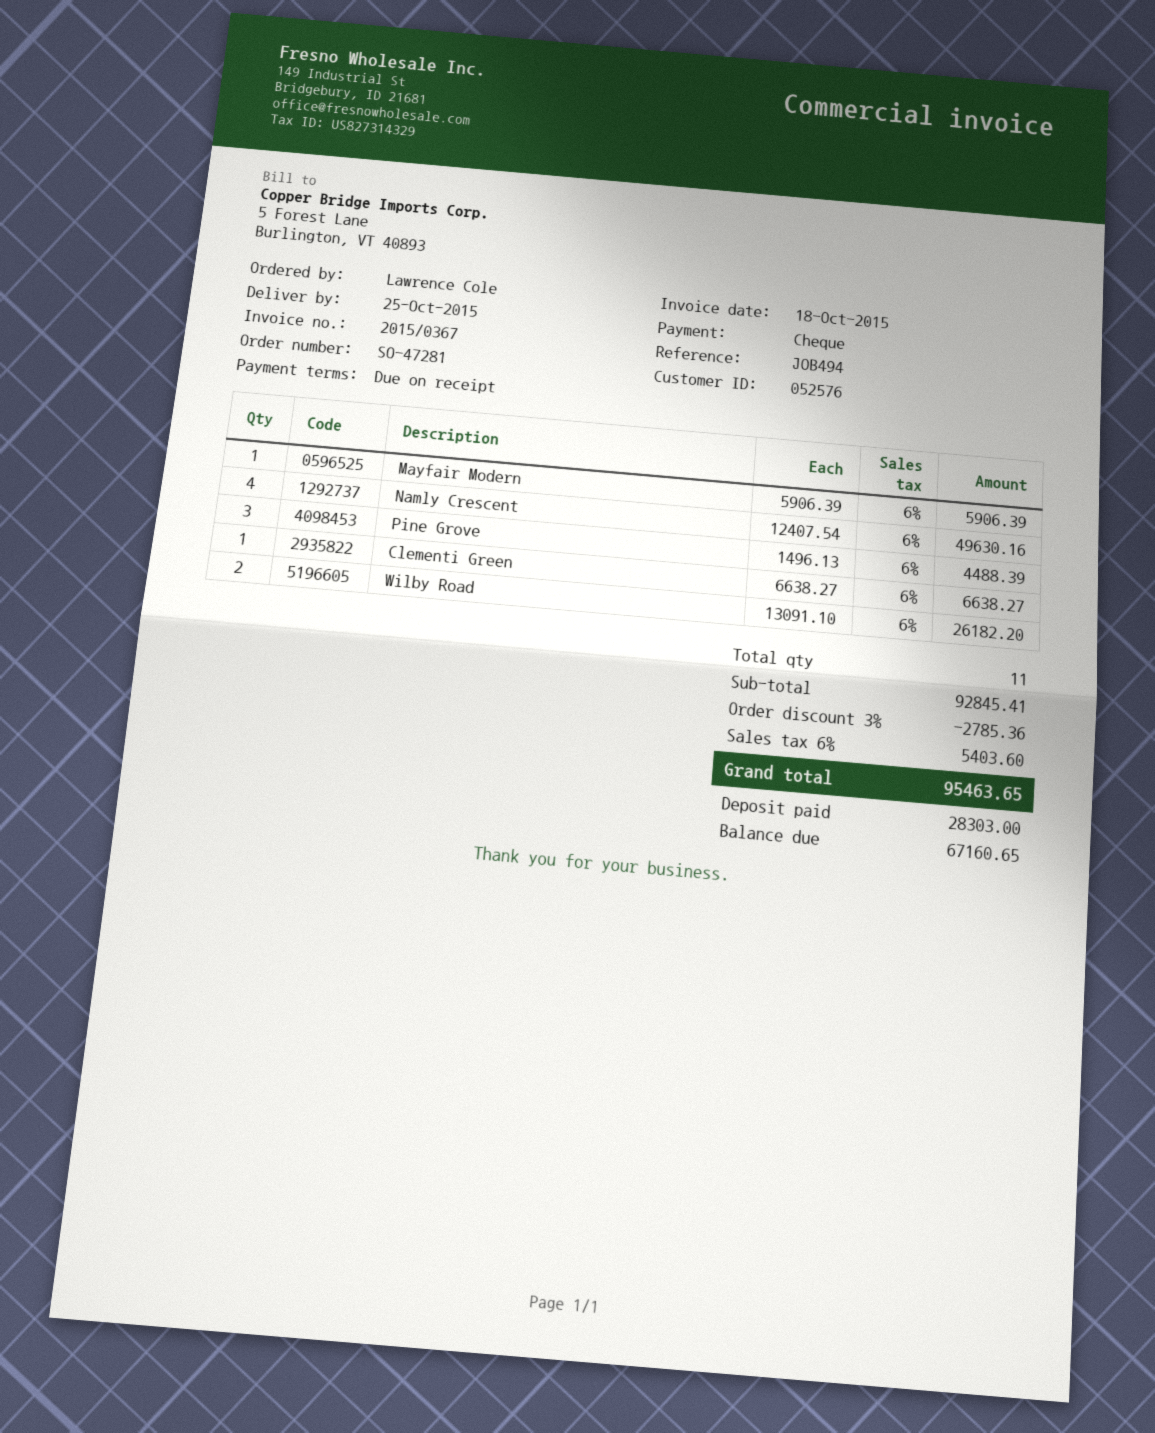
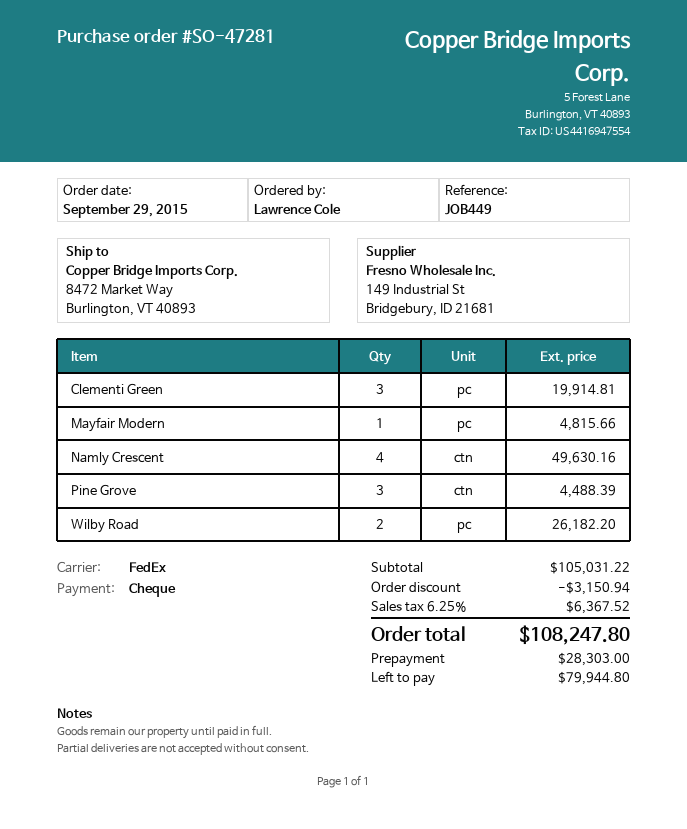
reference: JOB494 -> JOB449
Mayfair Modern: 1 for 5906.39 -> 1 for 4815.66
Clementi Green: 1 for 6638.27 -> 3 for 19914.81
subtotal: 92845.41 -> 105031.22
discount: 2785.36 -> 3150.94
tax: 6% = 5403.60 -> 6.25% = 6367.52
total: 95463.65 -> 108247.80
balance: 67160.65 -> 79944.80

